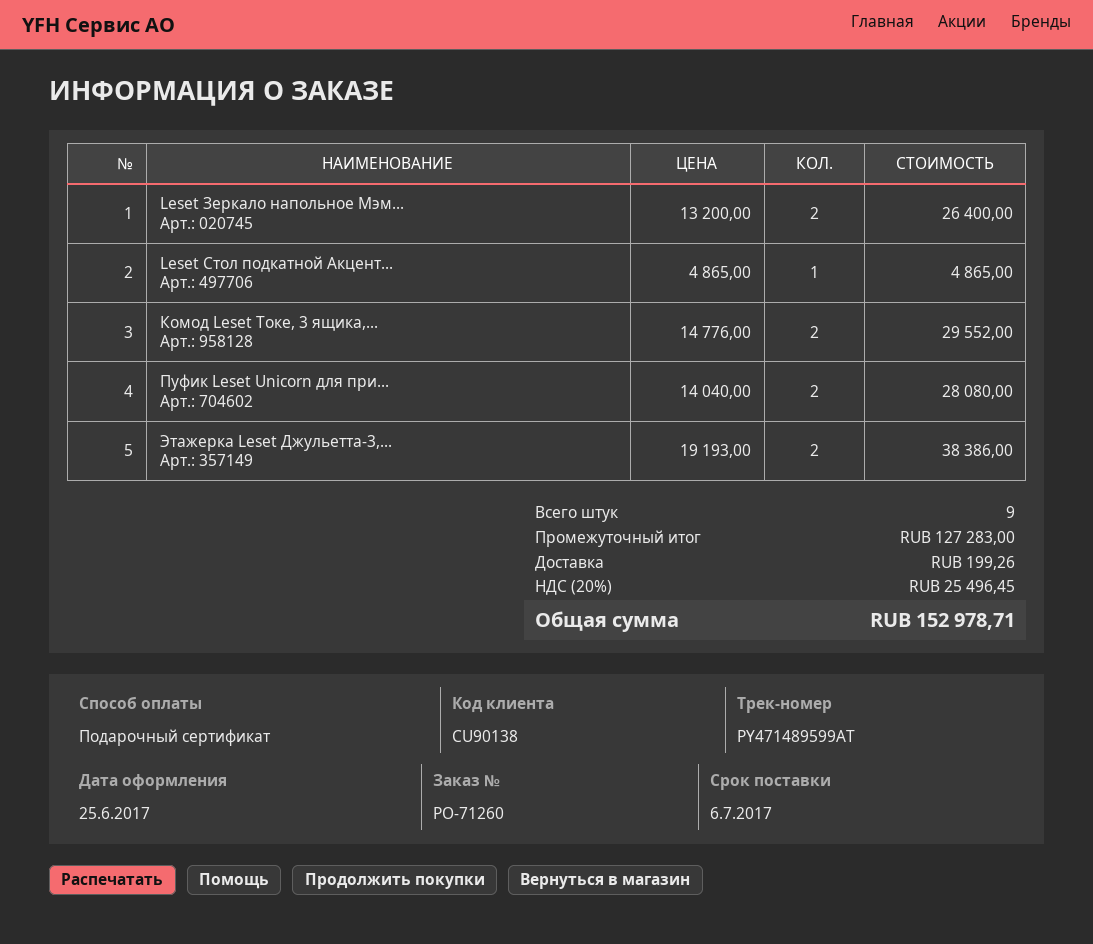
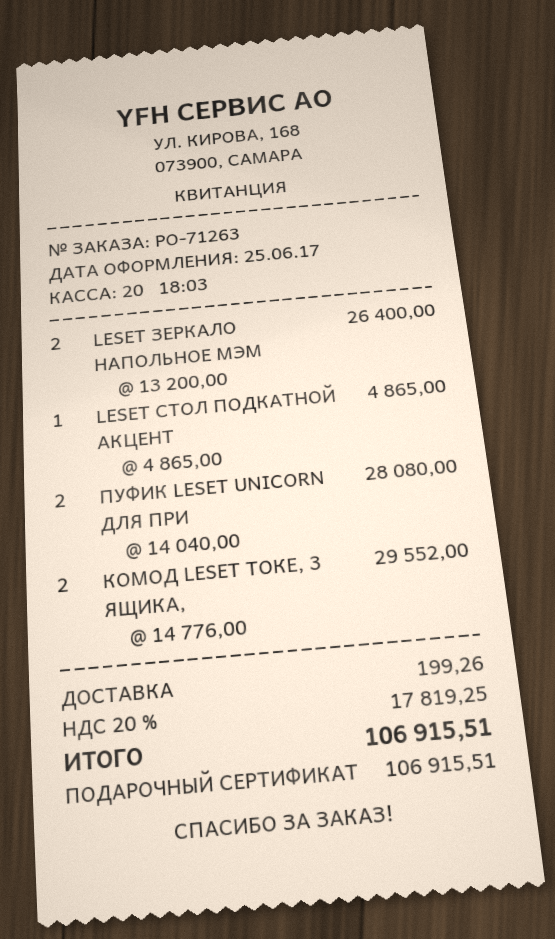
order number: PO-71260 -> PO-71263
Этажерка Leset Джульетта-3,...: 2 x 19193.00 = 38386.00 -> none
tax: 20% = 25496.45 -> 20% = 17819.25
total: 152978.71 -> 106915.51

